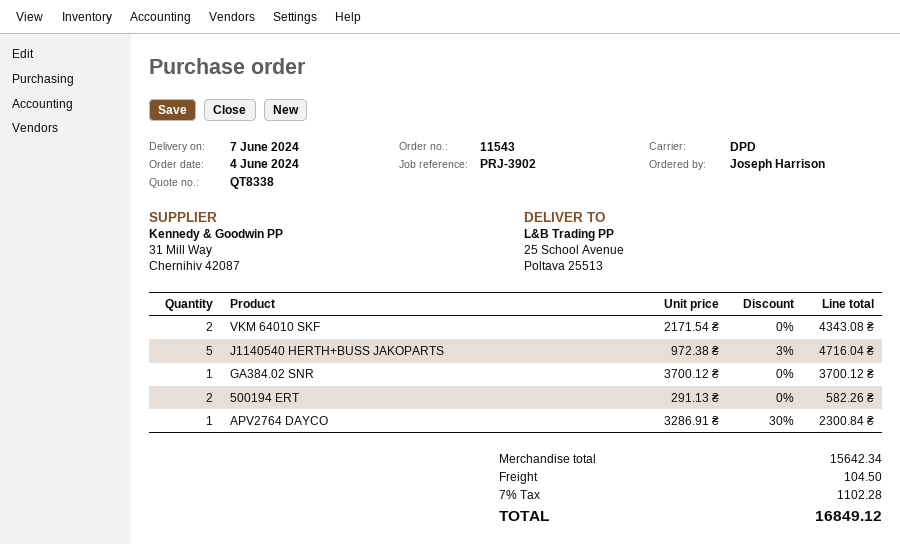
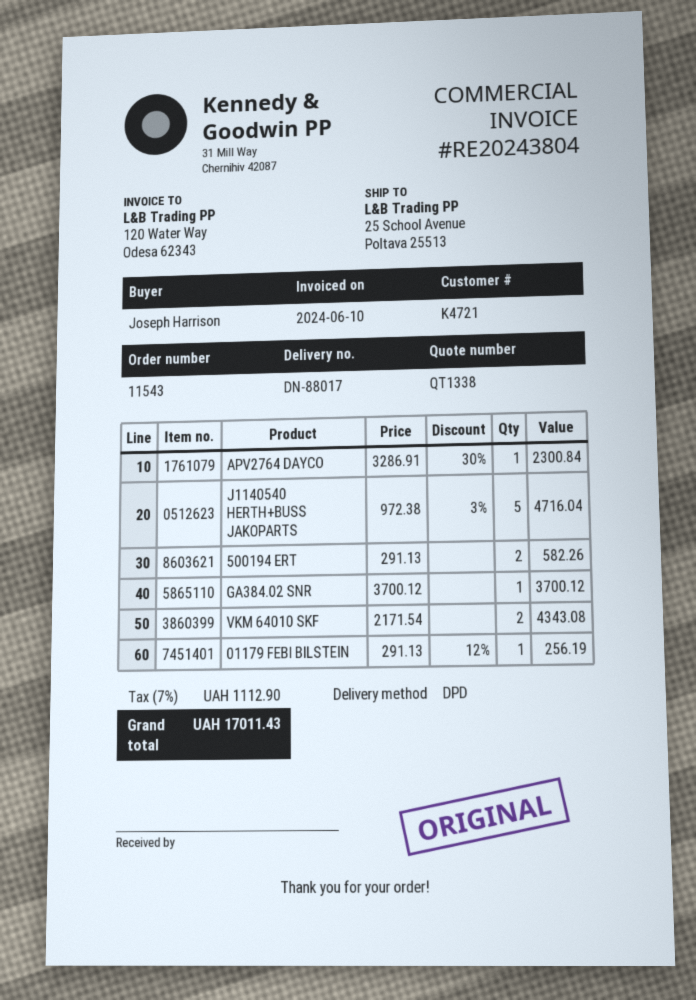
quote number: QT8338 -> QT1338
01179 FEBI BILSTEIN: none -> 1 x 291.13 - 12% = 256.19
shipping: 104.50 -> none
tax: 7% = 1102.28 -> 7% = 1112.90
total: 16849.12 -> 17011.43

